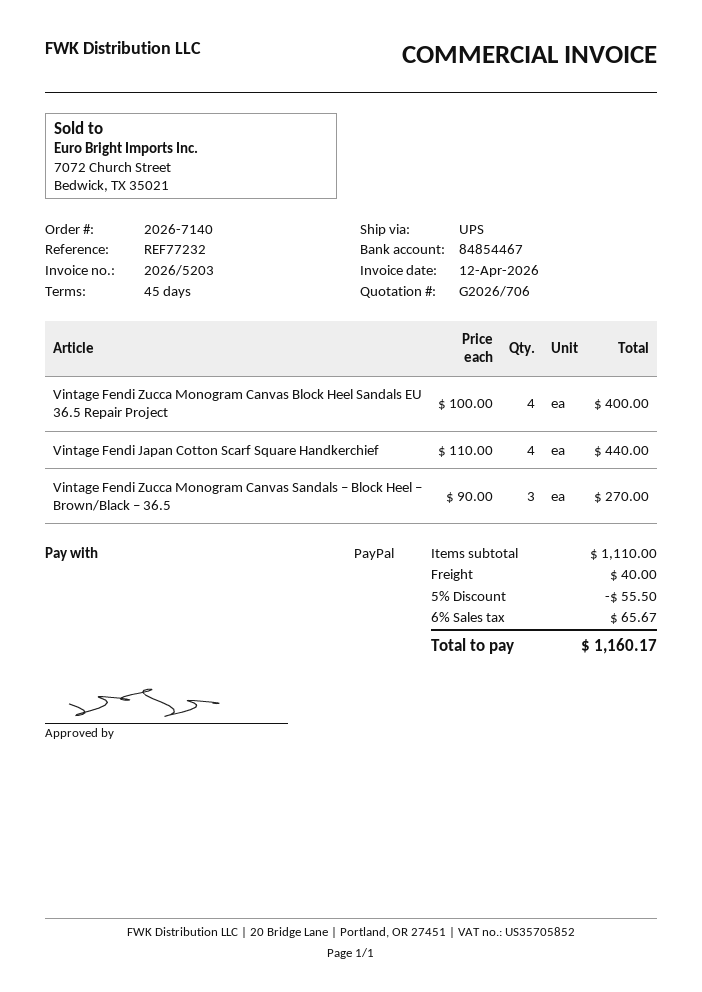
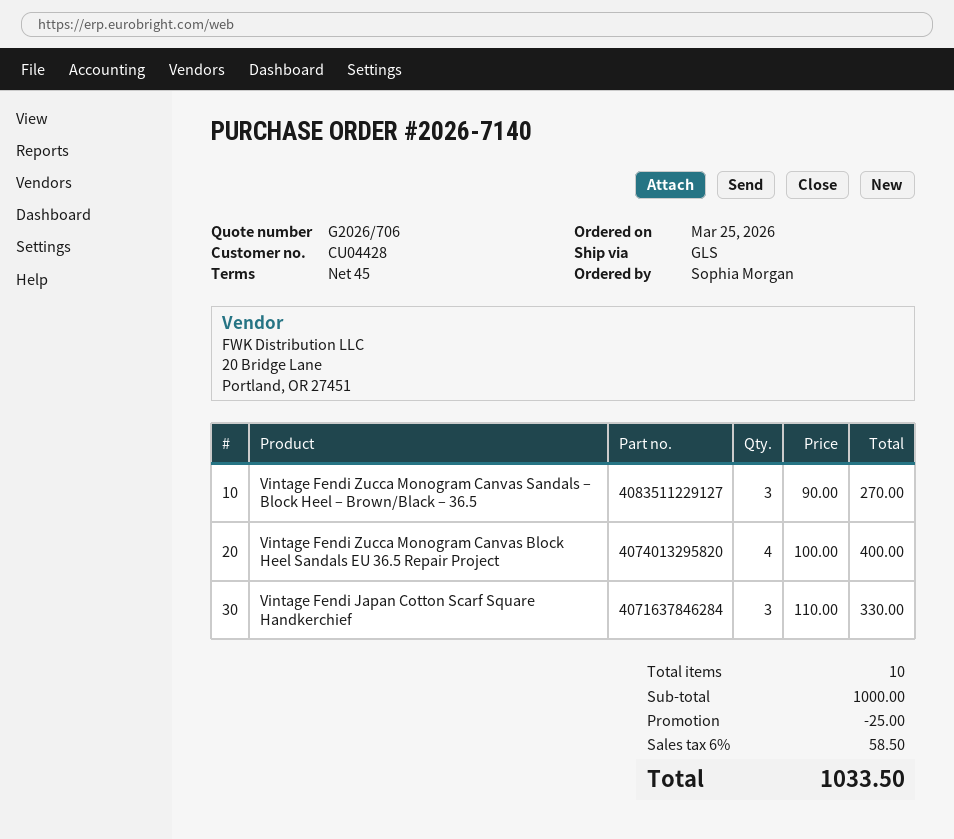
shipping method: UPS -> GLS
Vintage Fendi Japan Cotton Scarf Square Handkerchief: 4 x 110.00 = 440.00 -> 3 x 110.00 = 330.00
subtotal: 1110.00 -> 1000.00
discount: 55.50 -> 25.00
shipping: 40.00 -> none
tax: 6% = 65.67 -> 6% = 58.50
total: 1160.17 -> 1033.50

